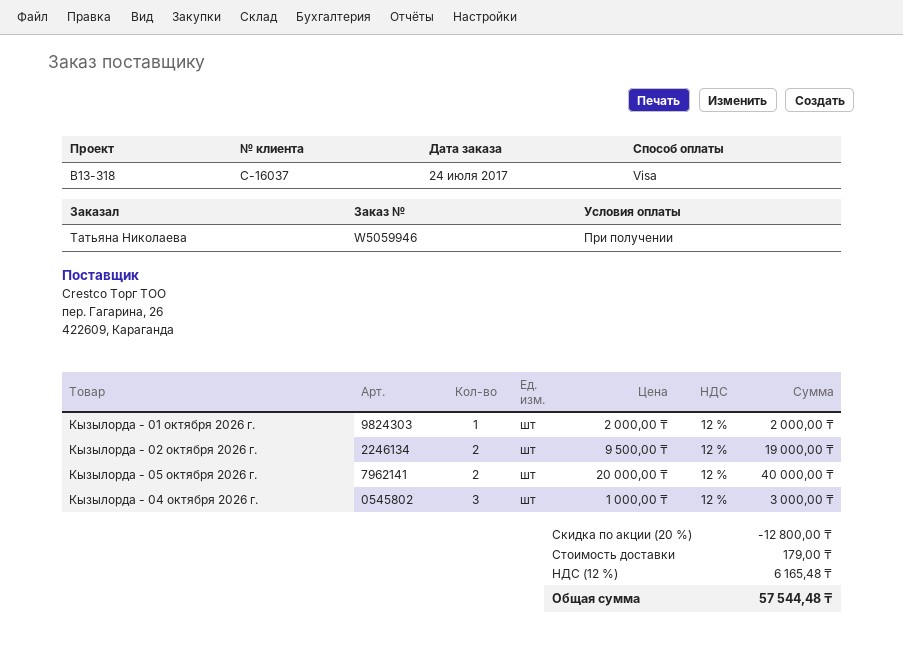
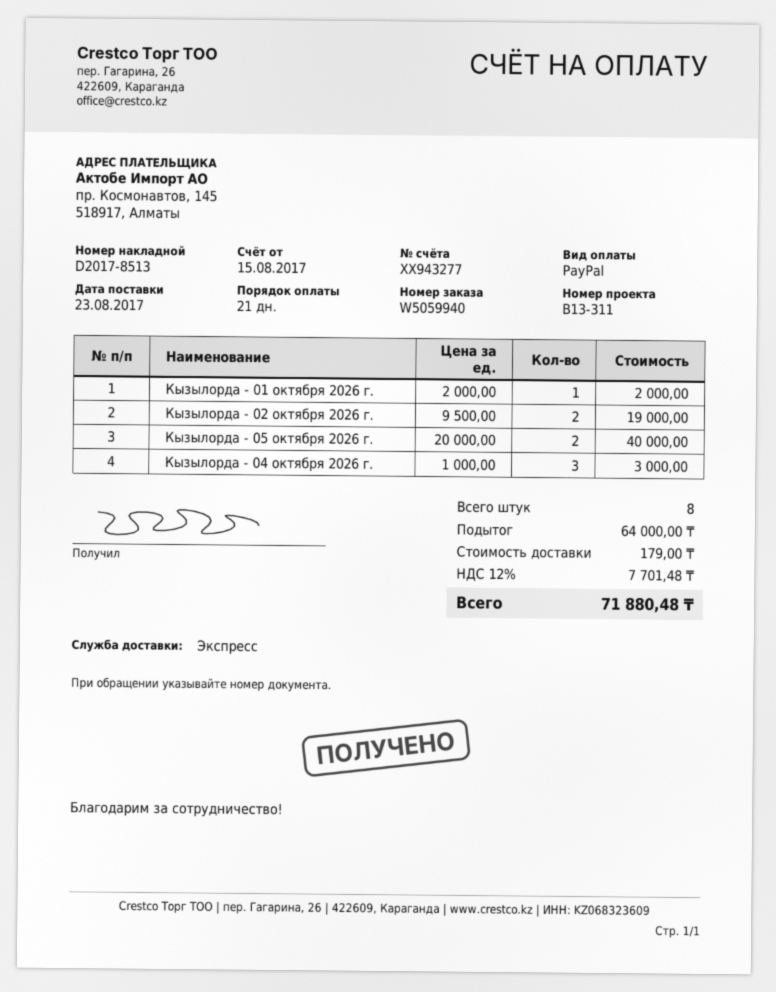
order number: W5059946 -> W5059940
payment terms: on receipt -> 21 days
reference: B13-318 -> B13-311
payment method: Visa -> PayPal
discount: 20% = 12800.00 -> none
tax: 12% = 6165.48 -> 12% = 7701.48
total: 57544.48 -> 71880.48

